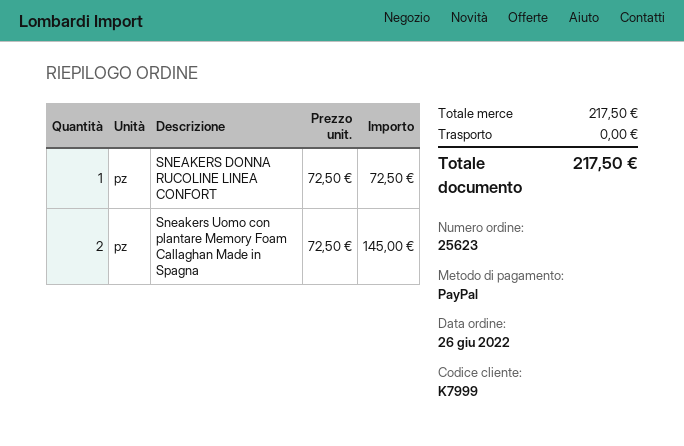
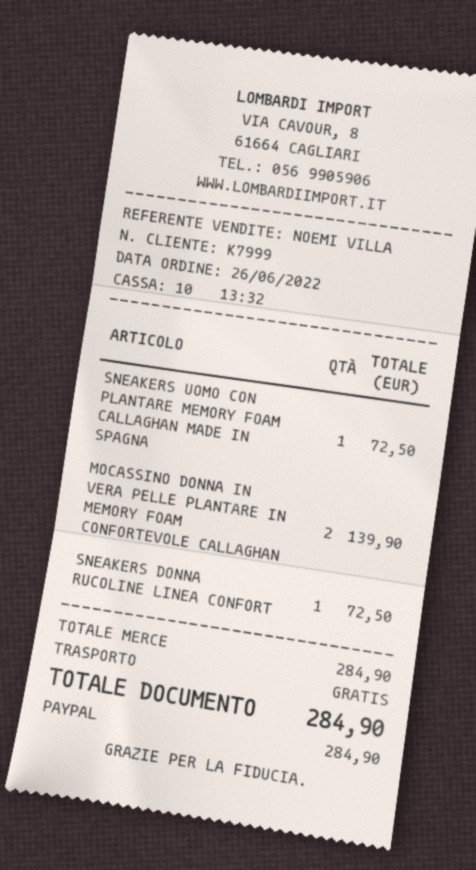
Sneakers Uomo con plantare Memory Foam Callaghan Made in Spagna: 2 for 145.00 -> 1 for 72.50
MOCASSINO DONNA IN VERA PELLE PLANTARE IN MEMORY FOAM CONFORTEVOLE CALLAGHAN: none -> 2 for 139.90
subtotal: 217.50 -> 284.90
total: 217.50 -> 284.90

